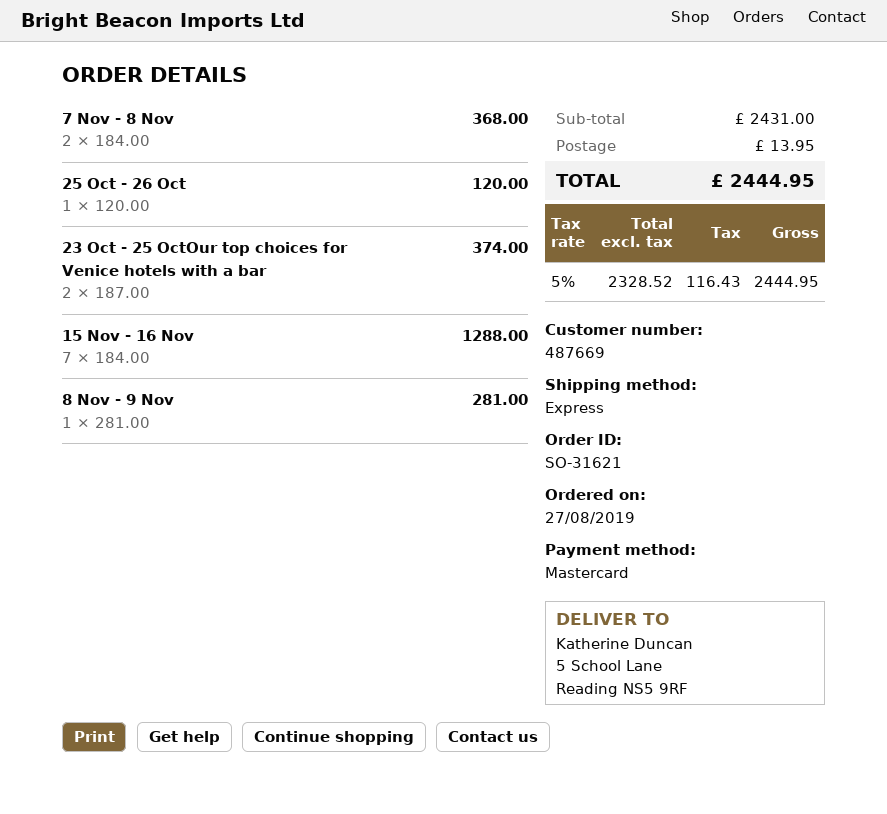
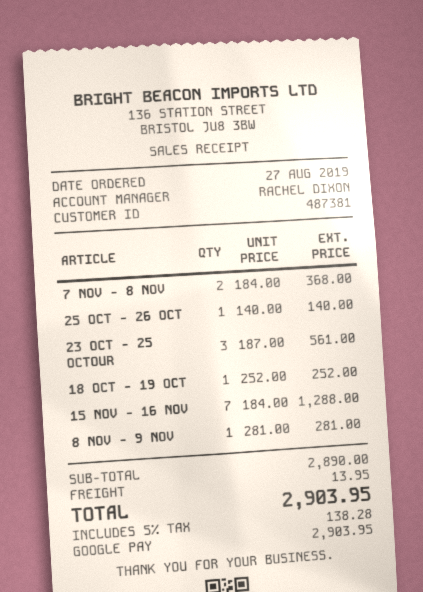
customer number: 487669 -> 487381
payment method: Mastercard -> Google Pay
25 Oct - 26 Oct: 1 x 120.00 = 120.00 -> 1 x 140.00 = 140.00
23 Oct - 25 OctOur top choices for Venice hotels with a bar: 2 x 187.00 = 374.00 -> 3 x 187.00 = 561.00
18 OCT - 19 OCT: none -> 1 x 252.00 = 252.00
subtotal: 2431.00 -> 2890.00
tax: 5% = 116.43 -> 5% = 138.28
total: 2444.95 -> 2903.95

